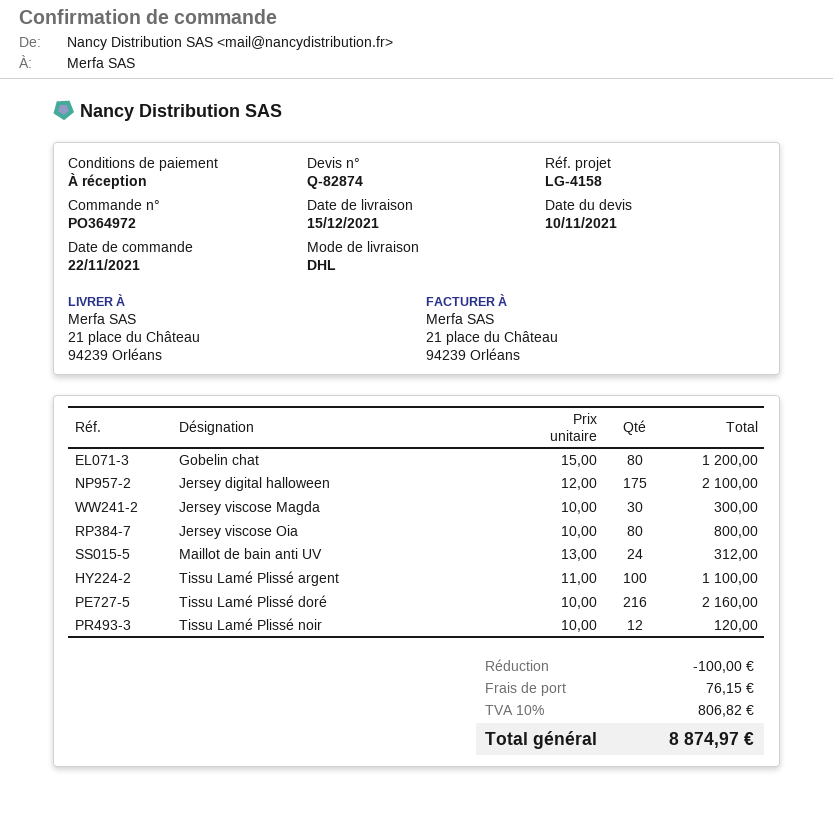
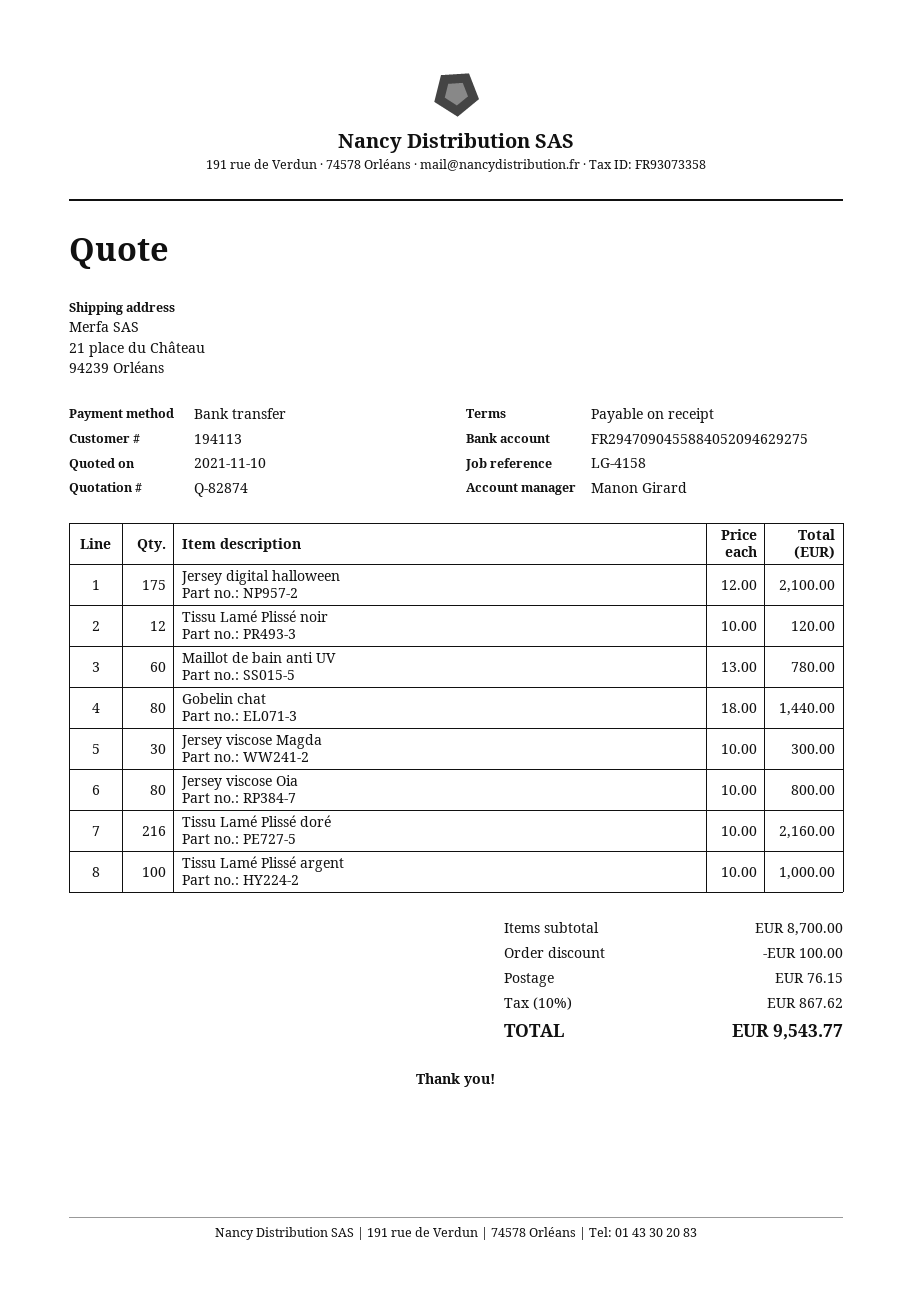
Gobelin chat: 80 x 15.00 = 1200.00 -> 80 x 18.00 = 1440.00
Maillot de bain anti UV: 24 x 13.00 = 312.00 -> 60 x 13.00 = 780.00
Tissu Lamé Plissé argent: 100 x 11.00 = 1100.00 -> 100 x 10.00 = 1000.00
tax: 10% = 806.82 -> 10% = 867.62
total: 8874.97 -> 9543.77

